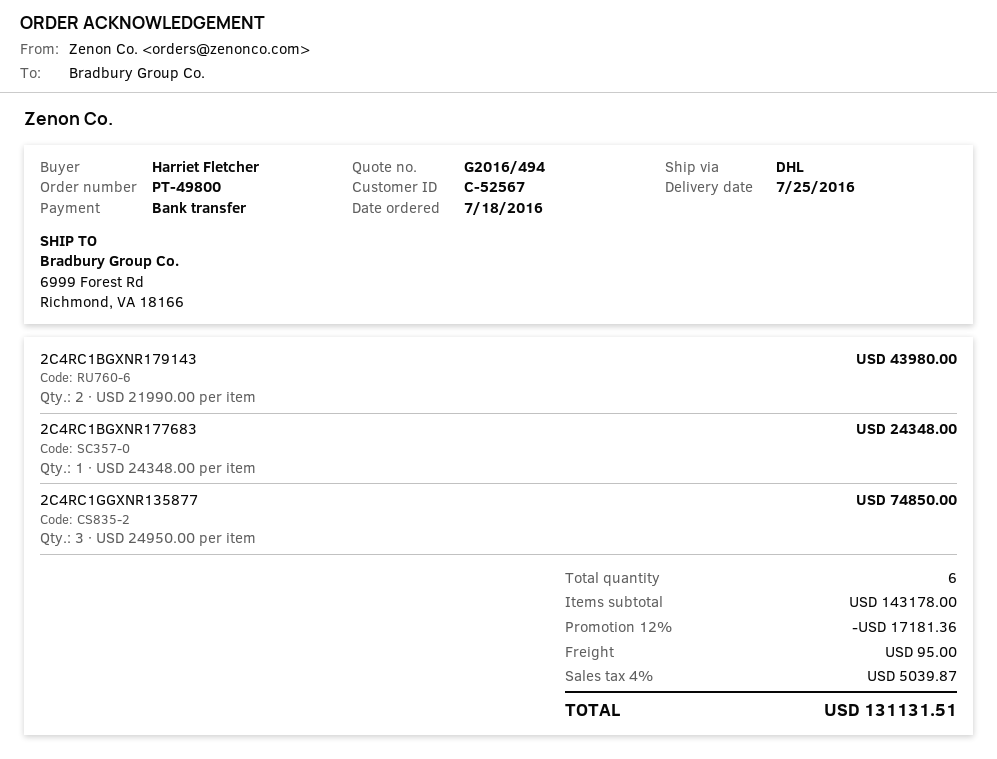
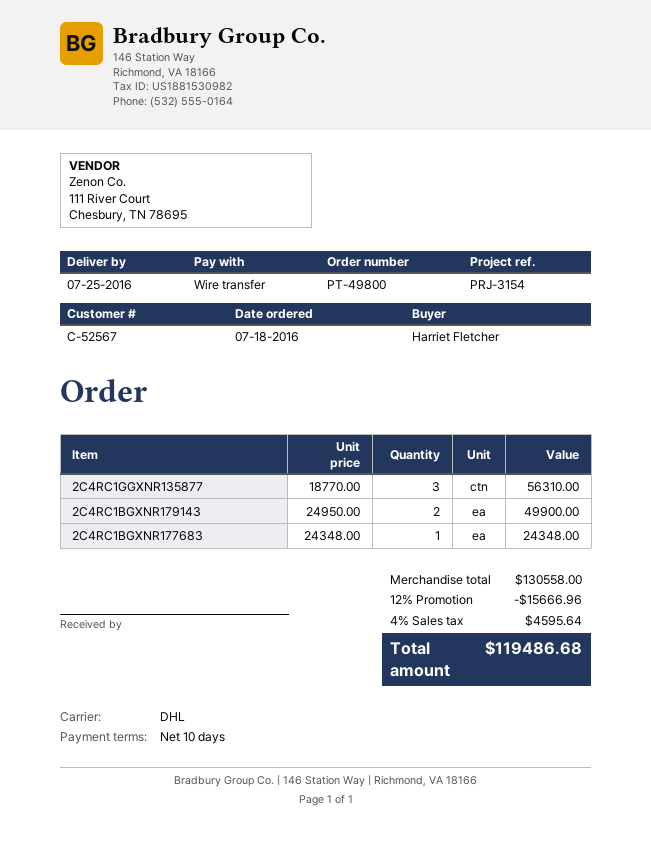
2C4RC1BGXNR179143: 2 x 21990.00 = 43980.00 -> 2 x 24950.00 = 49900.00
2C4RC1GGXNR135877: 3 x 24950.00 = 74850.00 -> 3 x 18770.00 = 56310.00
subtotal: 143178.00 -> 130558.00
discount: 12% = 17181.36 -> 12% = 15666.96
shipping: 95.00 -> none
tax: 4% = 5039.87 -> 4% = 4595.64
total: 131131.51 -> 119486.68

